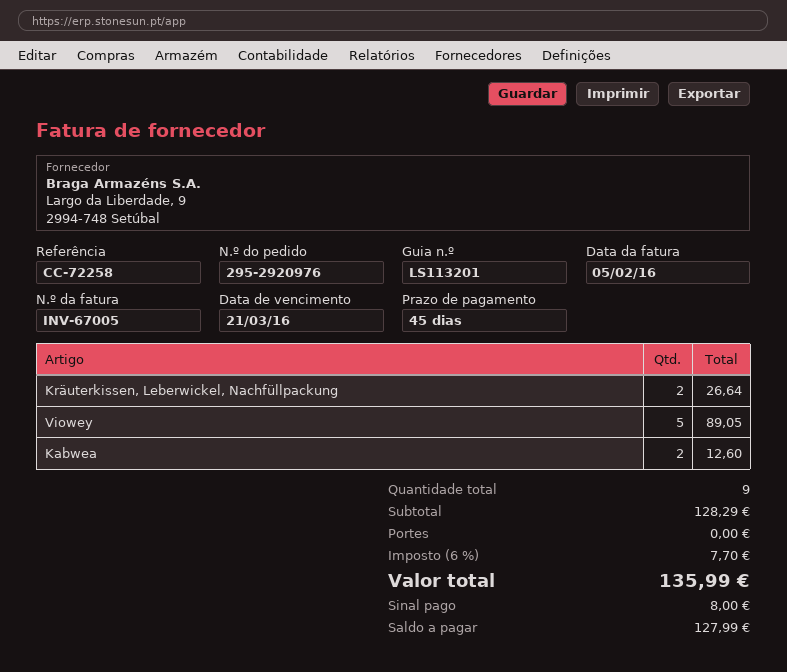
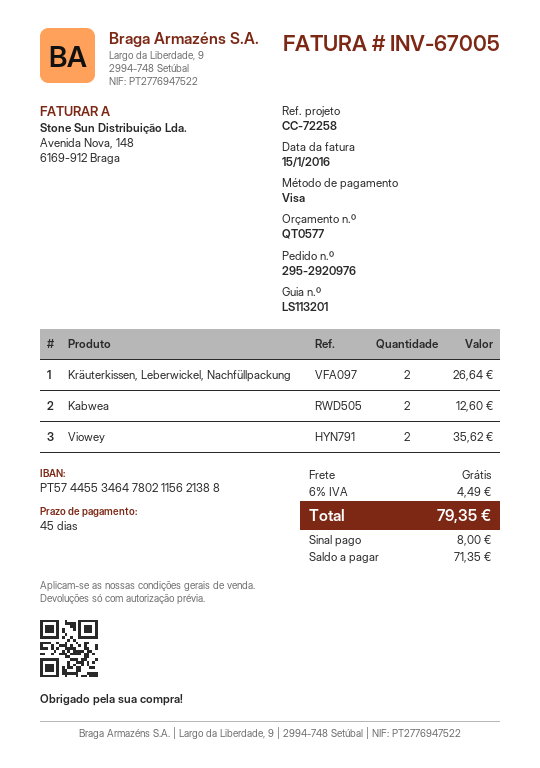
invoice date: 2016-02-05 -> 2016-01-15
Viowey: 5 for 89.05 -> 2 for 35.62
tax: 6% = 7.70 -> 6% = 4.49
total: 135.99 -> 79.35
balance: 127.99 -> 71.35

